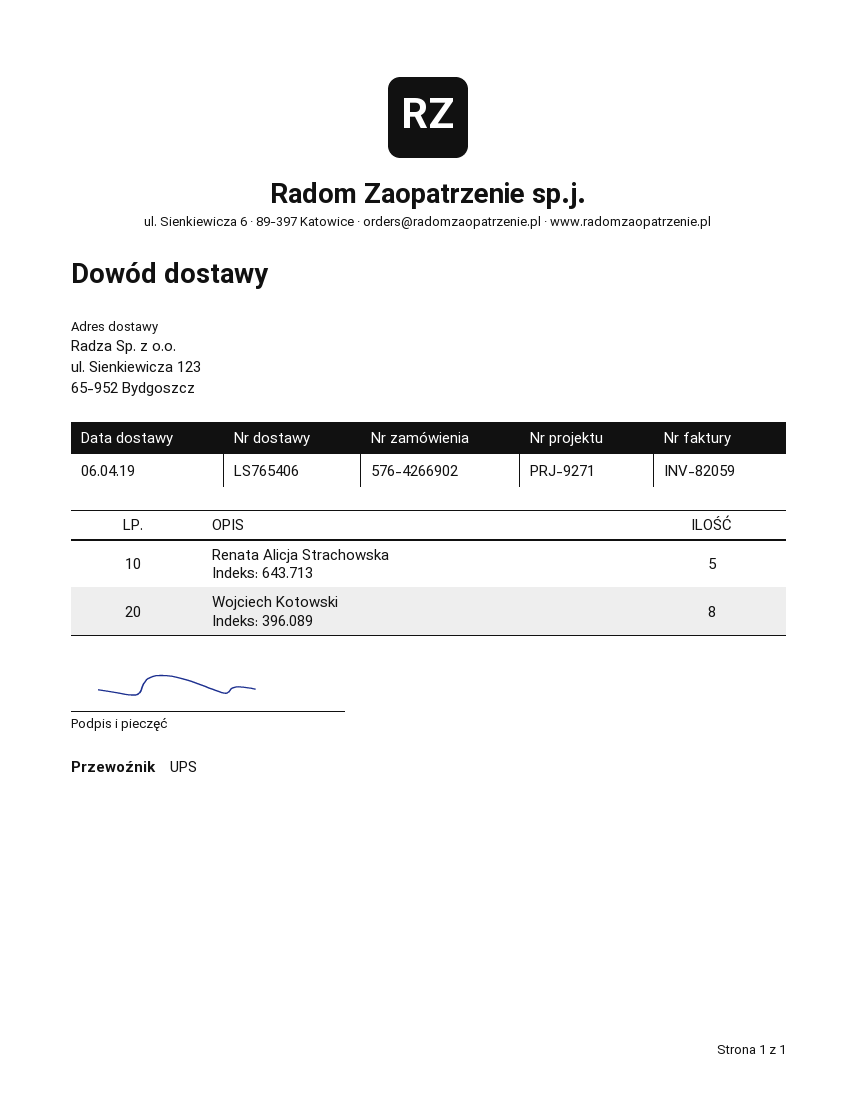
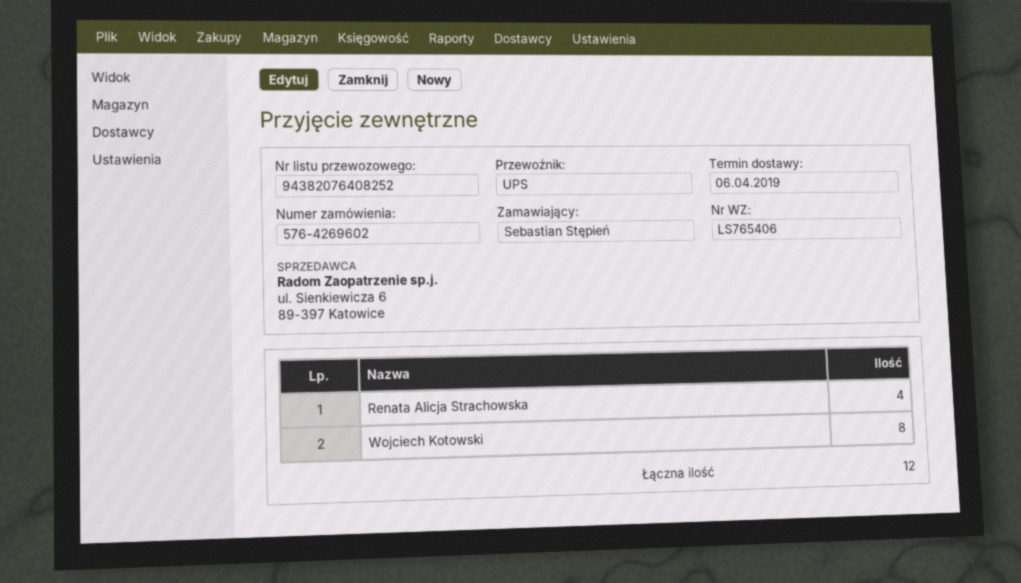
order number: 576-4266902 -> 576-4269602
Renata Alicja Strachowska: 5 -> 4

